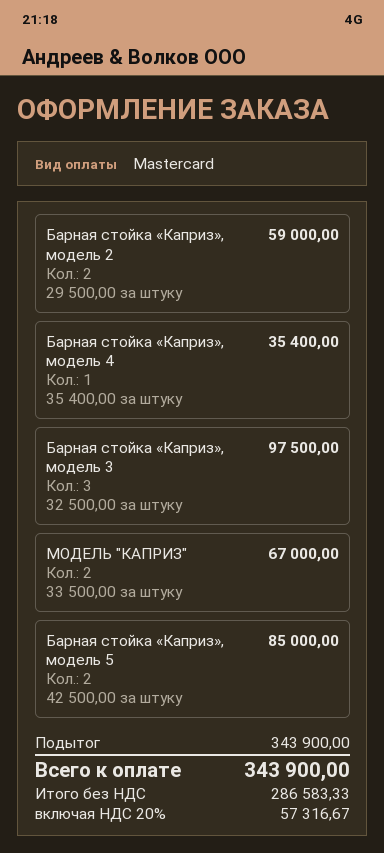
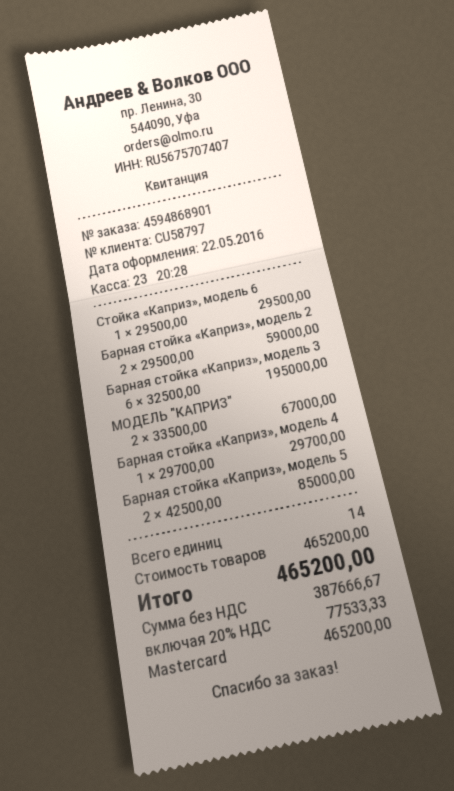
Барная стойка «Каприз», модель 4: 1 x 35400.00 = 35400.00 -> 1 x 29700.00 = 29700.00
Барная стойка «Каприз», модель 3: 3 x 32500.00 = 97500.00 -> 6 x 32500.00 = 195000.00
Стойка «Каприз», модель 6: none -> 1 x 29500.00 = 29500.00
subtotal: 343900.00 -> 465200.00
net: 286583.33 -> 387666.67
tax: 20% = 57316.67 -> 20% = 77533.33
total: 343900.00 -> 465200.00

